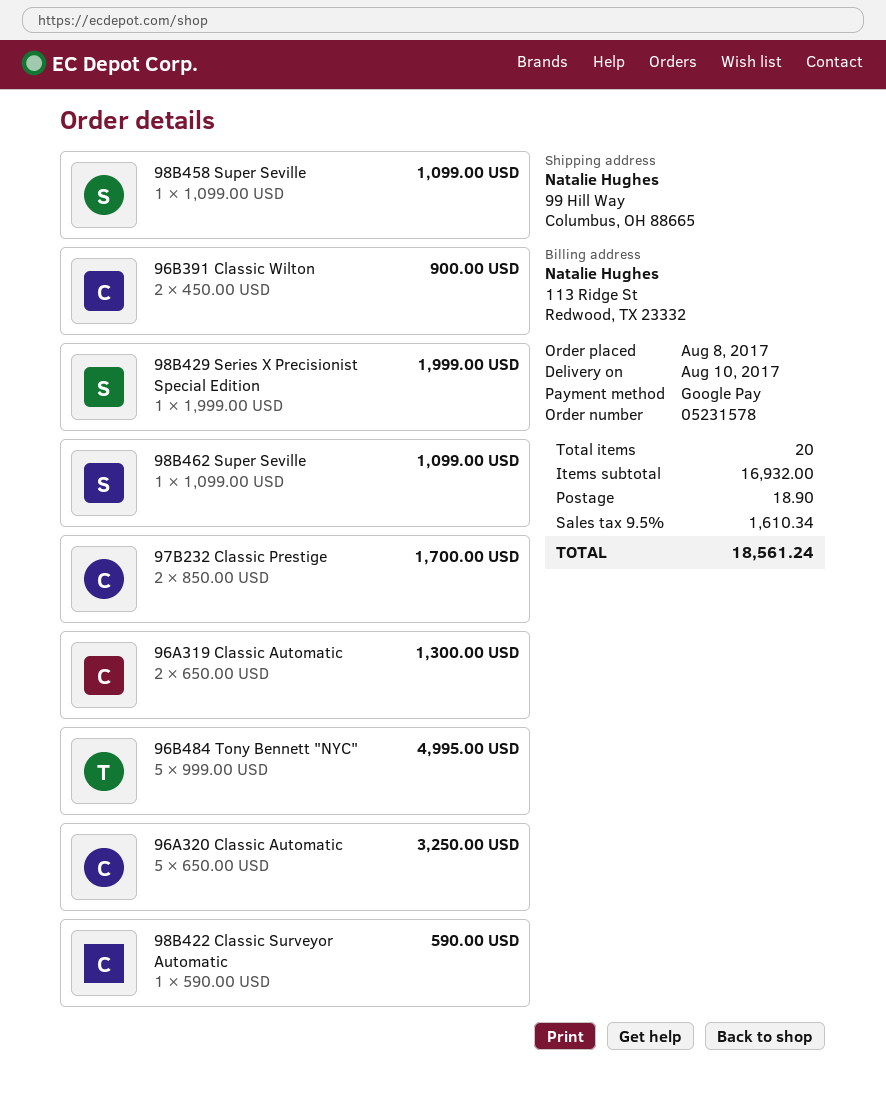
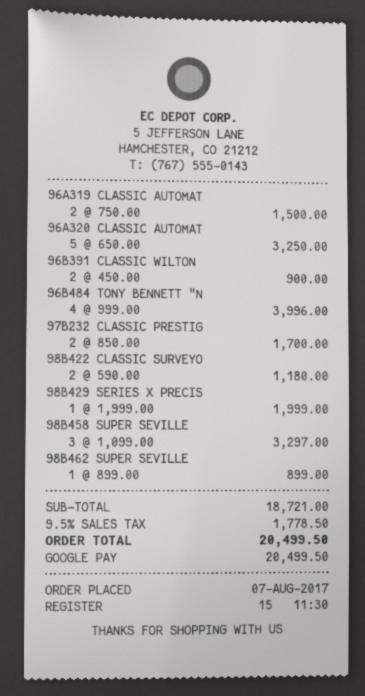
order date: 2017-08-08 -> 2017-08-07
98B458 Super Seville: 1 x 1099.00 = 1099.00 -> 3 x 1099.00 = 3297.00
98B462 Super Seville: 1 x 1099.00 = 1099.00 -> 1 x 899.00 = 899.00
96A319 Classic Automatic: 2 x 650.00 = 1300.00 -> 2 x 750.00 = 1500.00
96B484 Tony Bennett "NYC": 5 x 999.00 = 4995.00 -> 4 x 999.00 = 3996.00
98B422 Classic Surveyor Automatic: 1 x 590.00 = 590.00 -> 2 x 590.00 = 1180.00
subtotal: 16932.00 -> 18721.00
shipping: 18.90 -> none
tax: 9.5% = 1610.34 -> 9.5% = 1778.50
total: 18561.24 -> 20499.50

